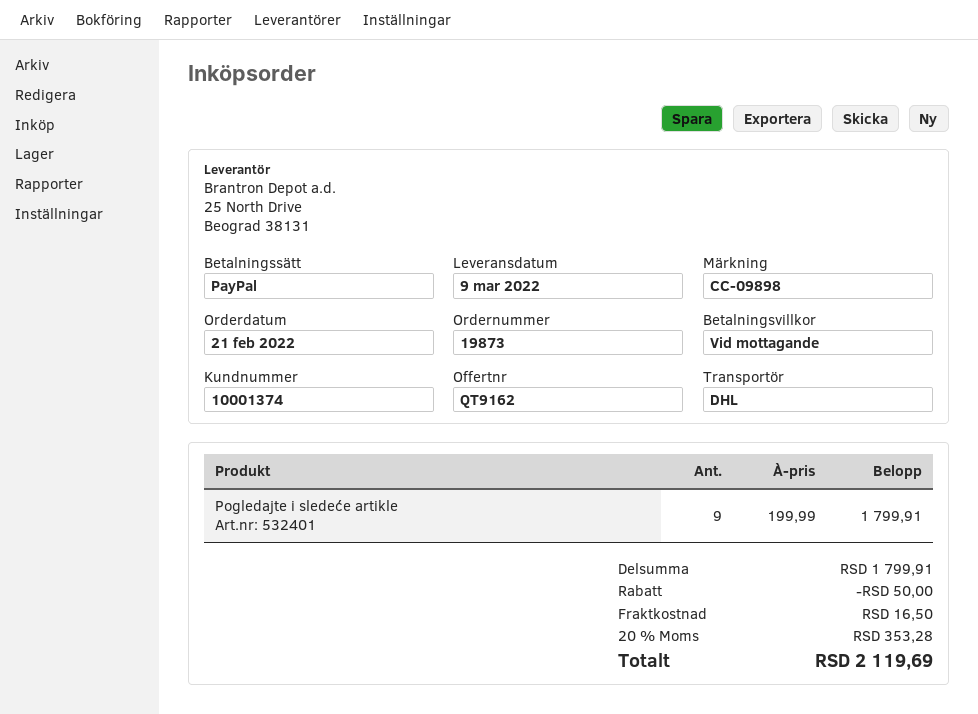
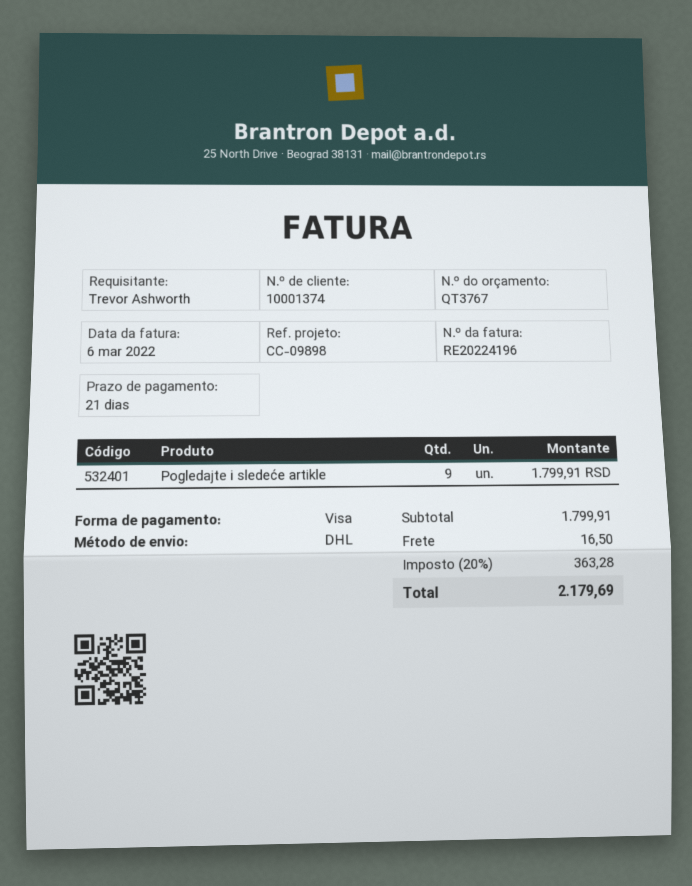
quote number: QT9162 -> QT3767
payment terms: on receipt -> 21 days
payment method: PayPal -> Visa
discount: 50.00 -> none
tax: 20% = 353.28 -> 20% = 363.28
total: 2119.69 -> 2179.69

